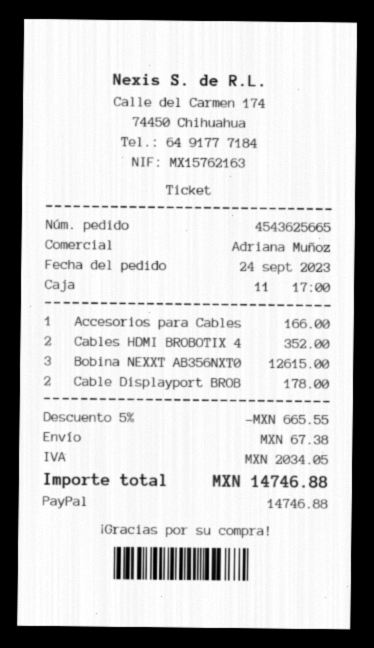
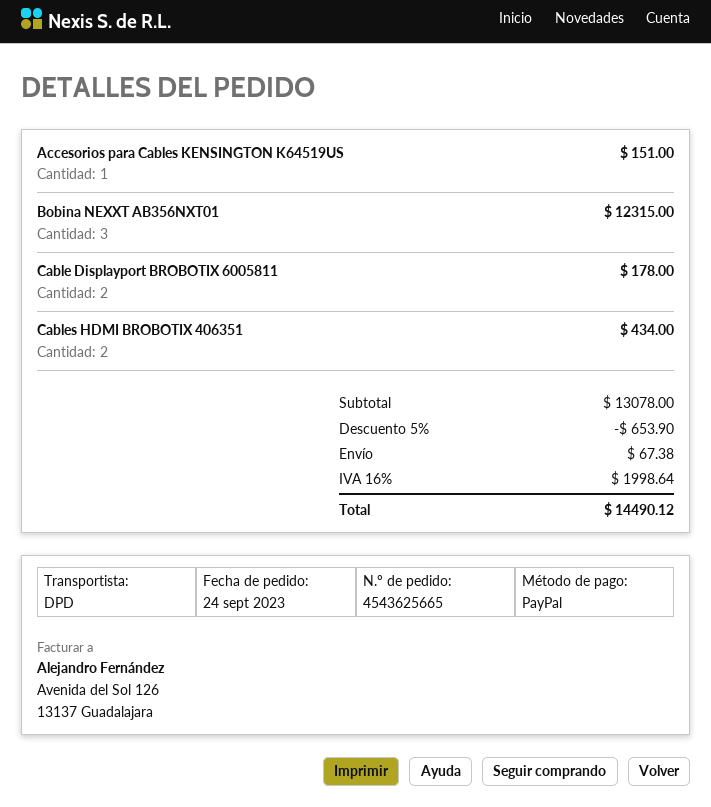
Accesorios para Cables: 1 for 166.00 -> 1 for 151.00
Cables HDMI BROBOTIX 4: 2 for 352.00 -> 2 for 434.00
Bobina NEXXT AB356NXT0: 3 for 12615.00 -> 3 for 12315.00
discount: 5% = 665.55 -> 5% = 653.90
tax: 2034.05 -> 1998.64
total: 14746.88 -> 14490.12

